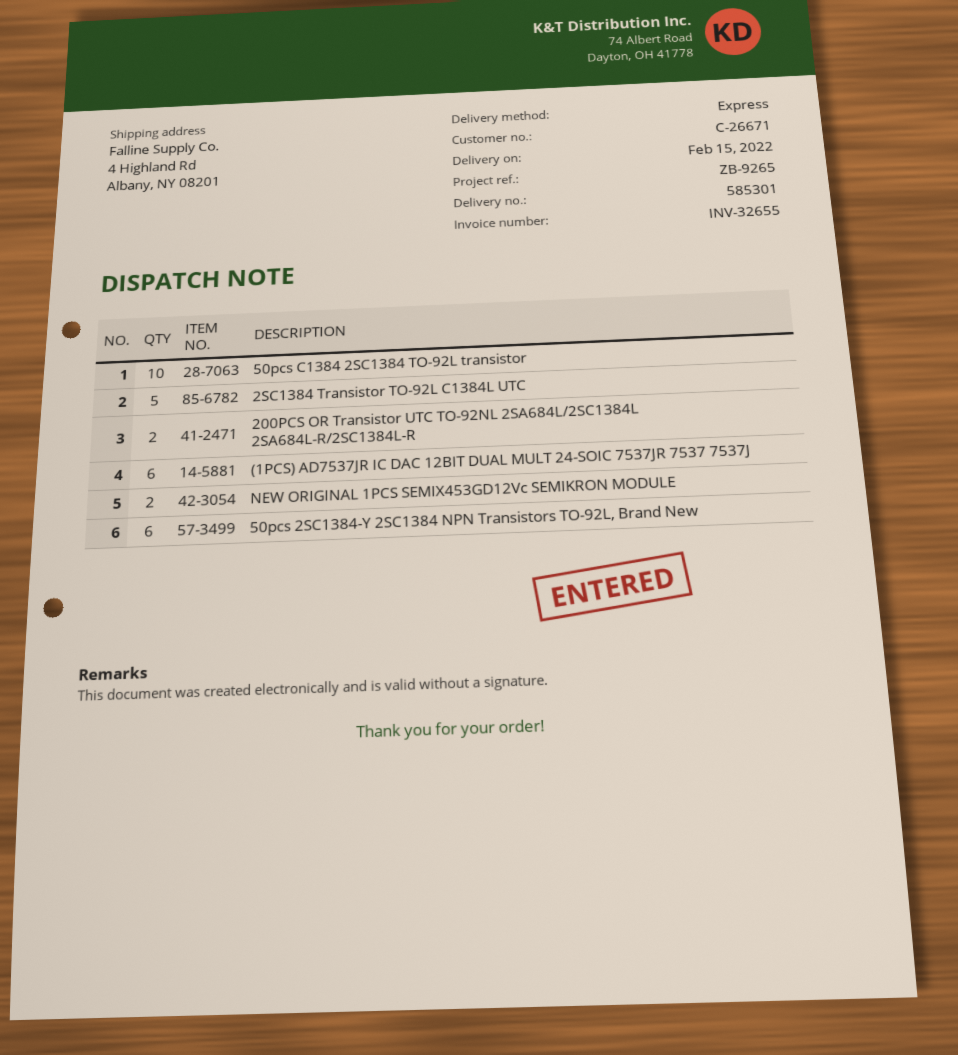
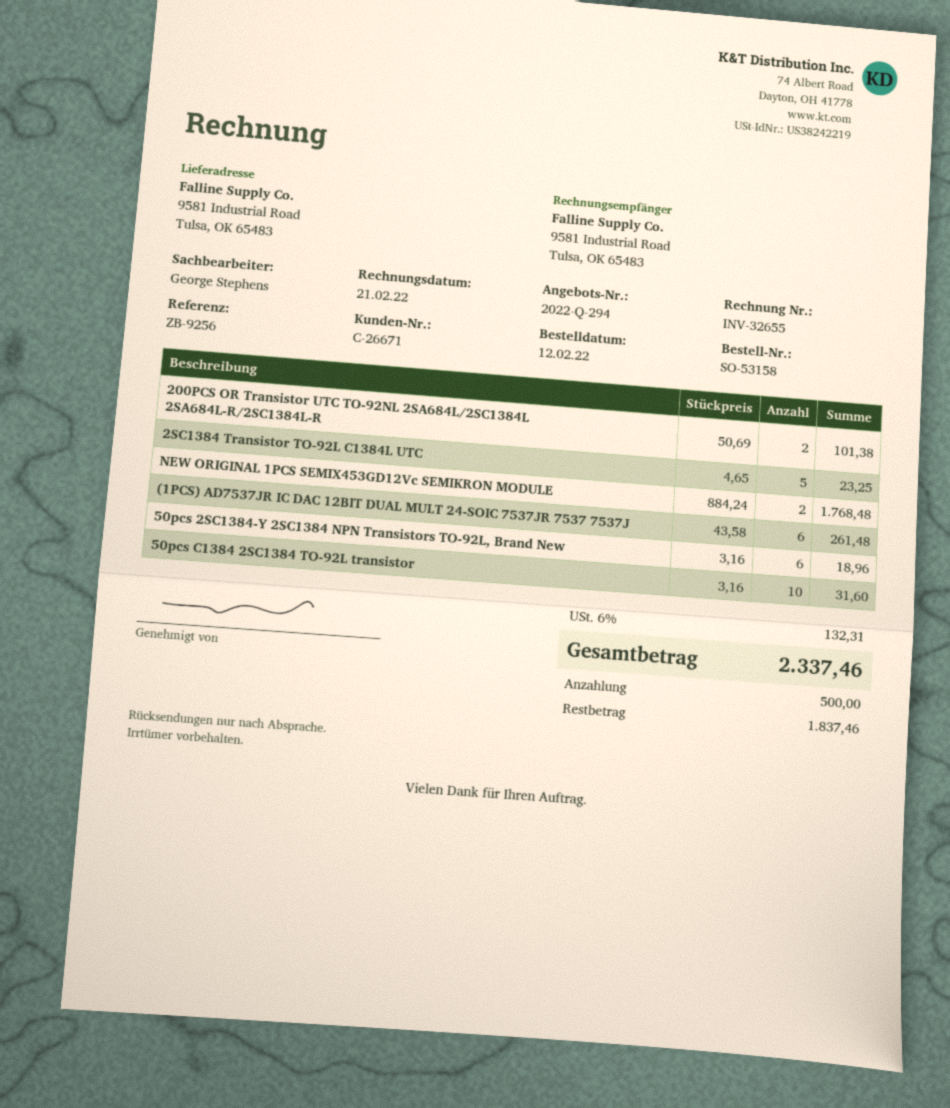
reference: ZB-9265 -> ZB-9256
ship to: 4 Highland Rd, Albany, NY 08201 -> 9581 Industrial Road, Tulsa, OK 65483

